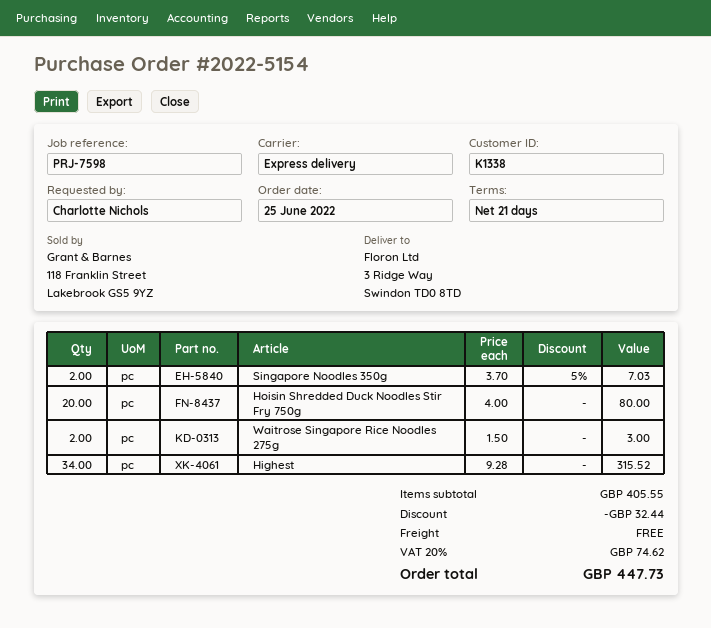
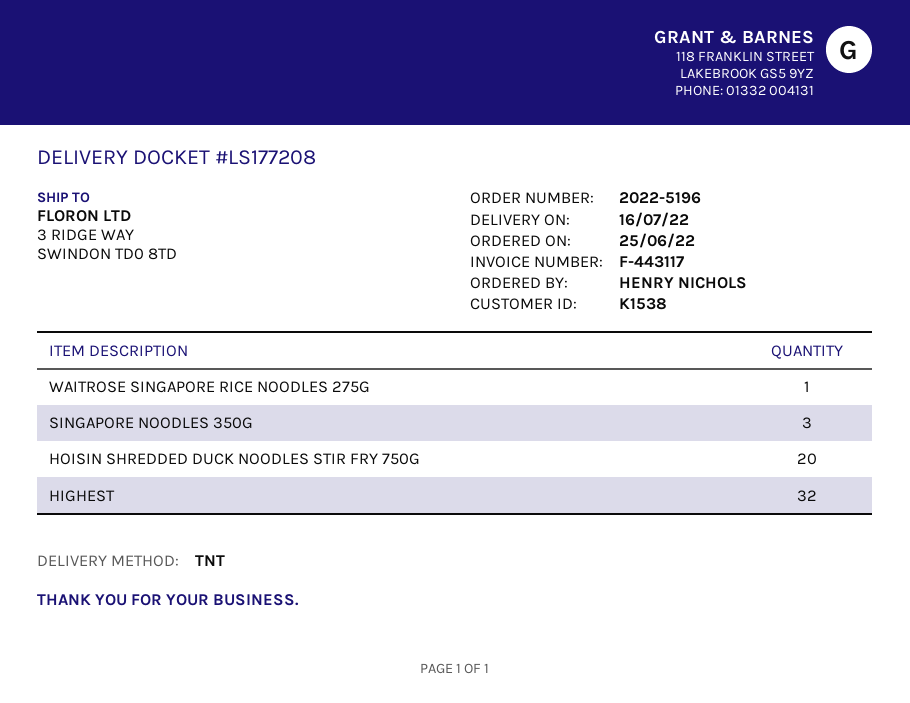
order number: 2022-5154 -> 2022-5196
customer number: K1338 -> K1538
ordered by: Charlotte Nichols -> HENRY NICHOLS
shipping method: express -> TNT
Singapore Noodles 350g: 2 -> 3
Waitrose Singapore Rice Noodles 275g: 2 -> 1
Highest: 34 -> 32

